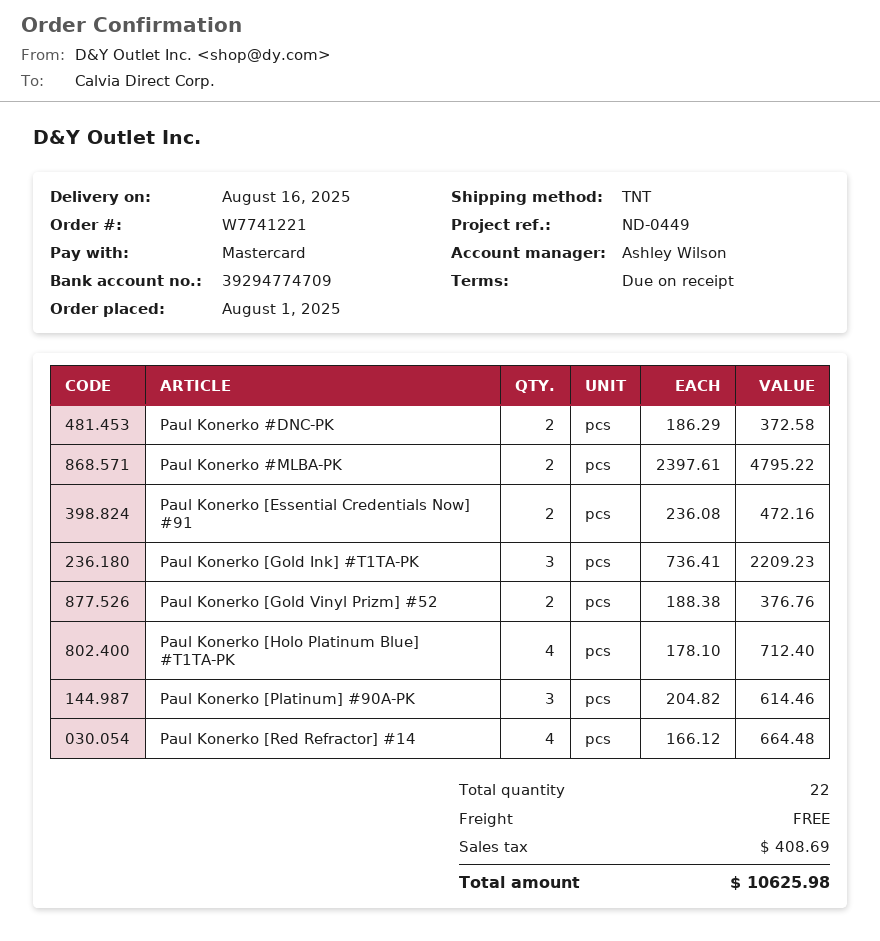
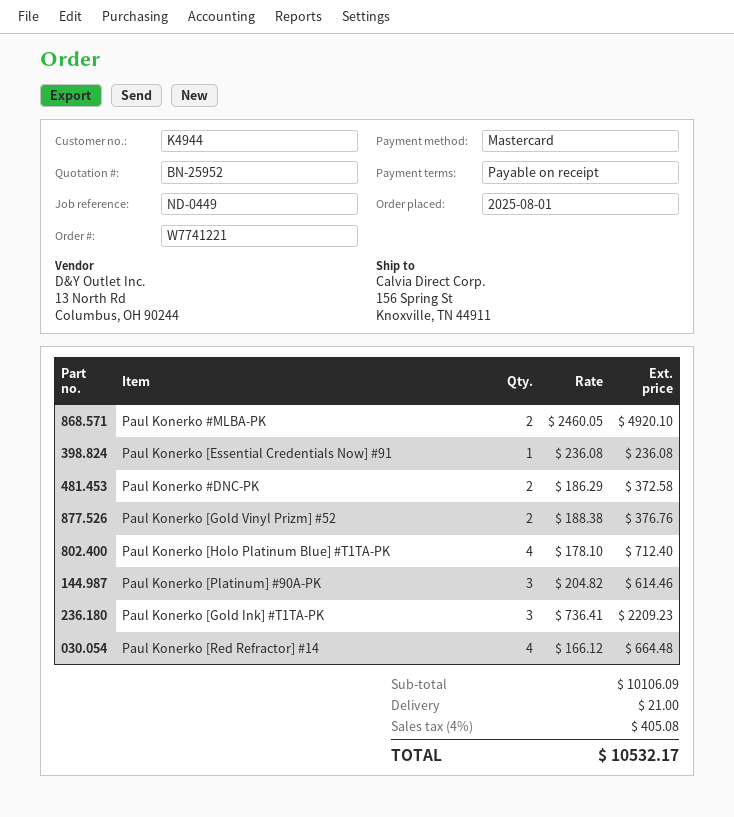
Paul Konerko #MLBA-PK: 2 x 2397.61 = 4795.22 -> 2 x 2460.05 = 4920.10
Paul Konerko [Essential Credentials Now] #91: 2 x 236.08 = 472.16 -> 1 x 236.08 = 236.08
shipping: 0.00 -> 21.00
tax: 408.69 -> 405.08
total: 10625.98 -> 10532.17

